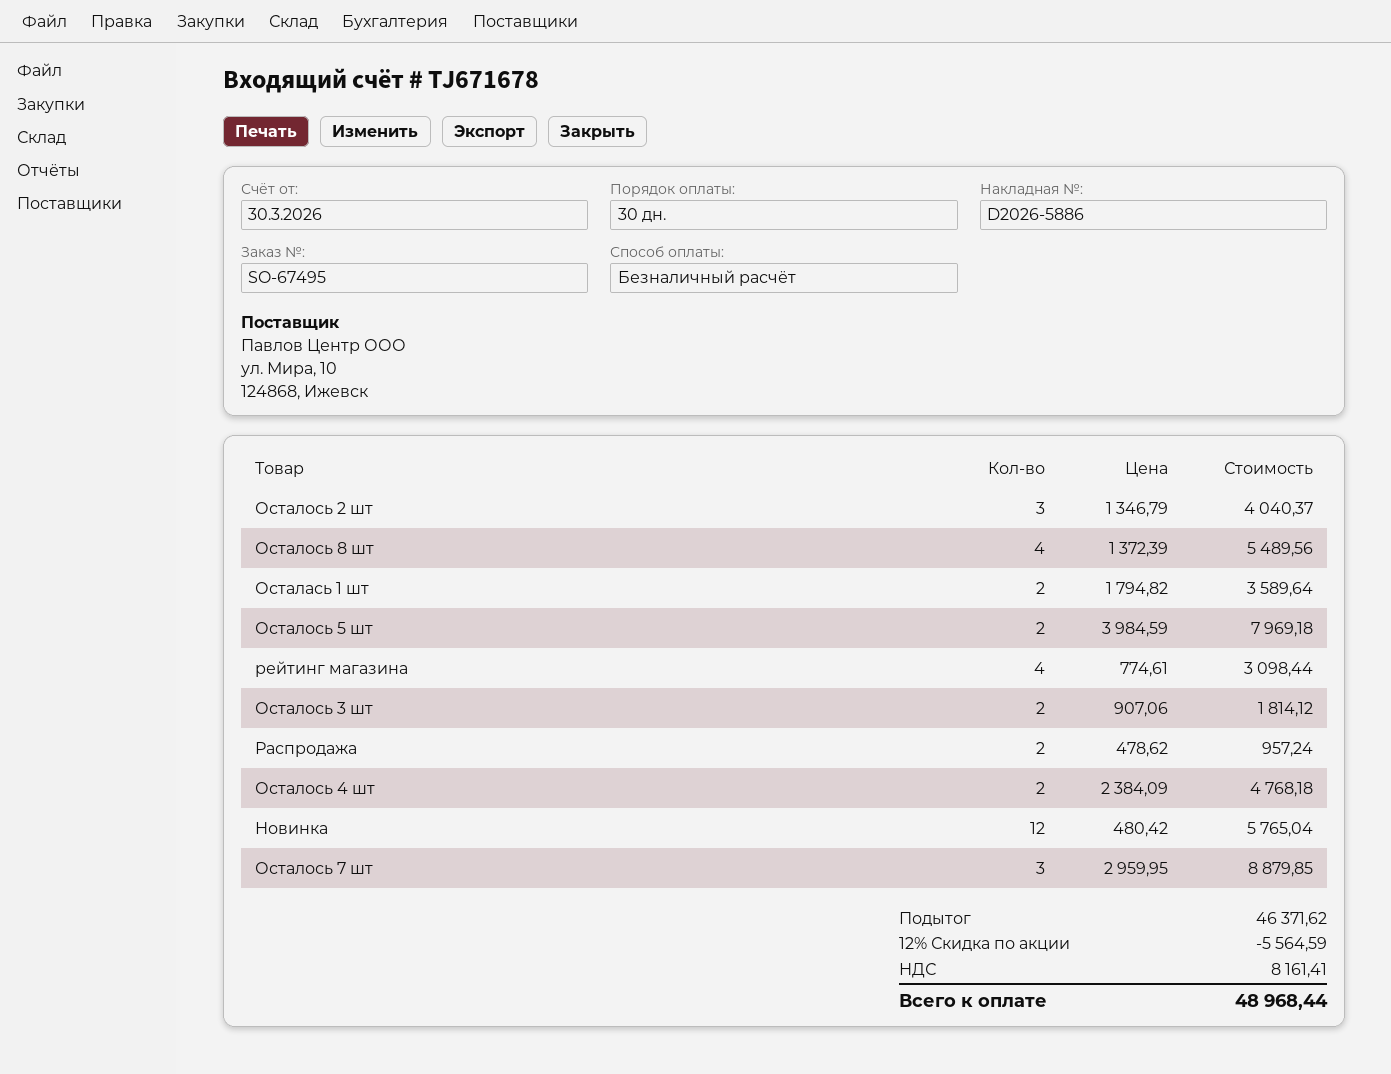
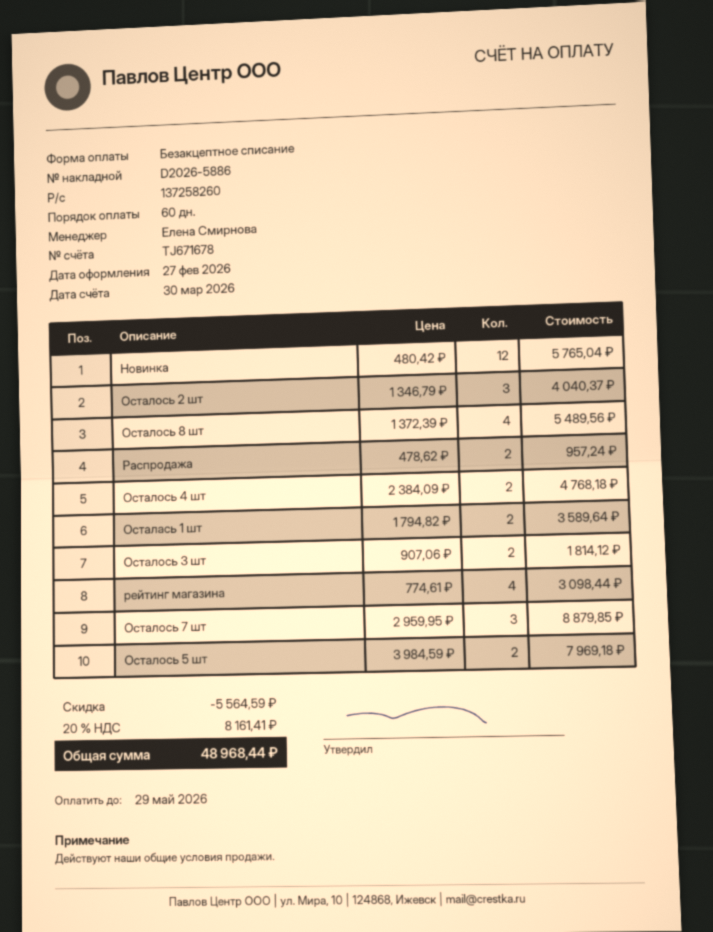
payment terms: 30 days -> 60 days
payment method: bank transfer -> direct debit

